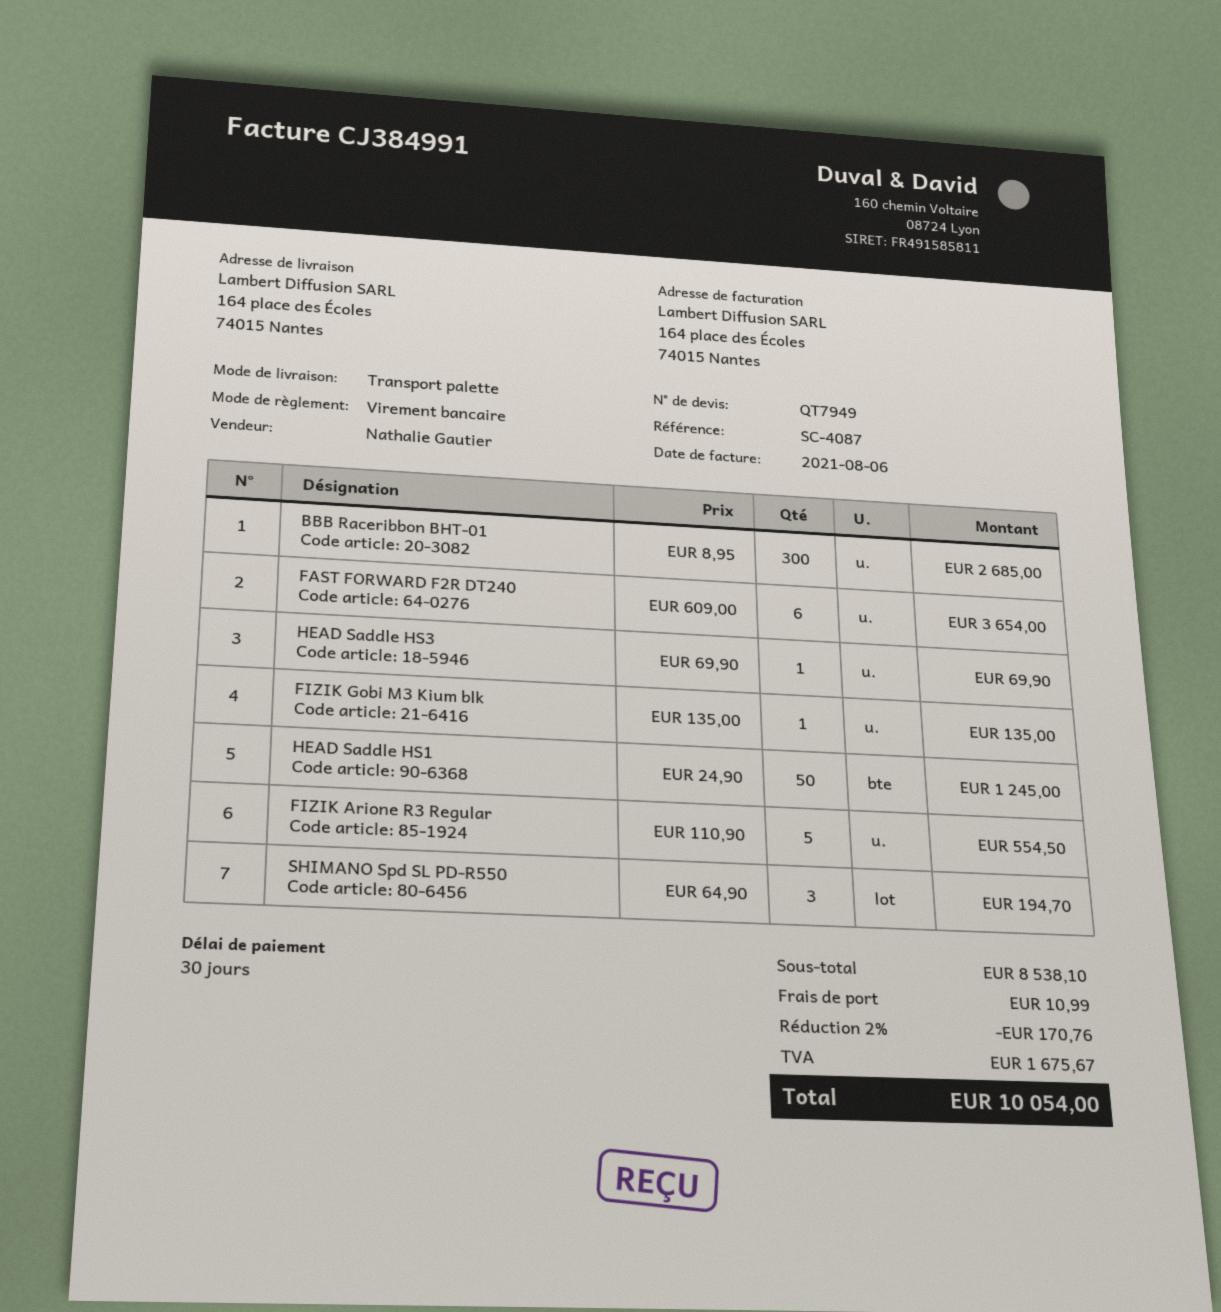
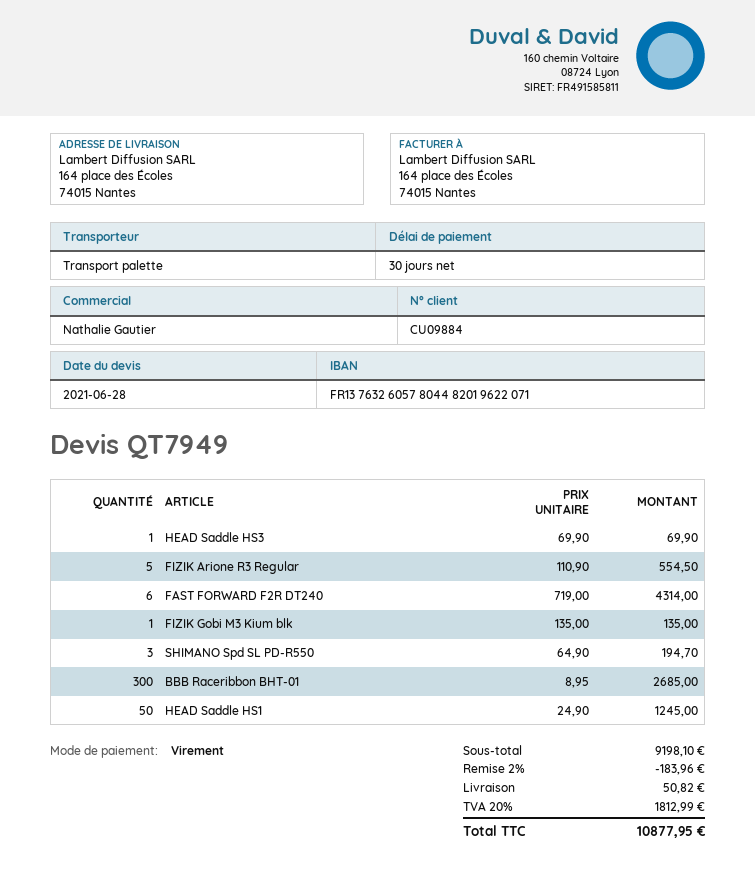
FAST FORWARD F2R DT240: 6 x 609.00 = 3654.00 -> 6 x 719.00 = 4314.00
subtotal: 8538.10 -> 9198.10
discount: 2% = 170.76 -> 2% = 183.96
shipping: 10.99 -> 50.82
tax: 1675.67 -> 1812.99
total: 10054.00 -> 10877.95

